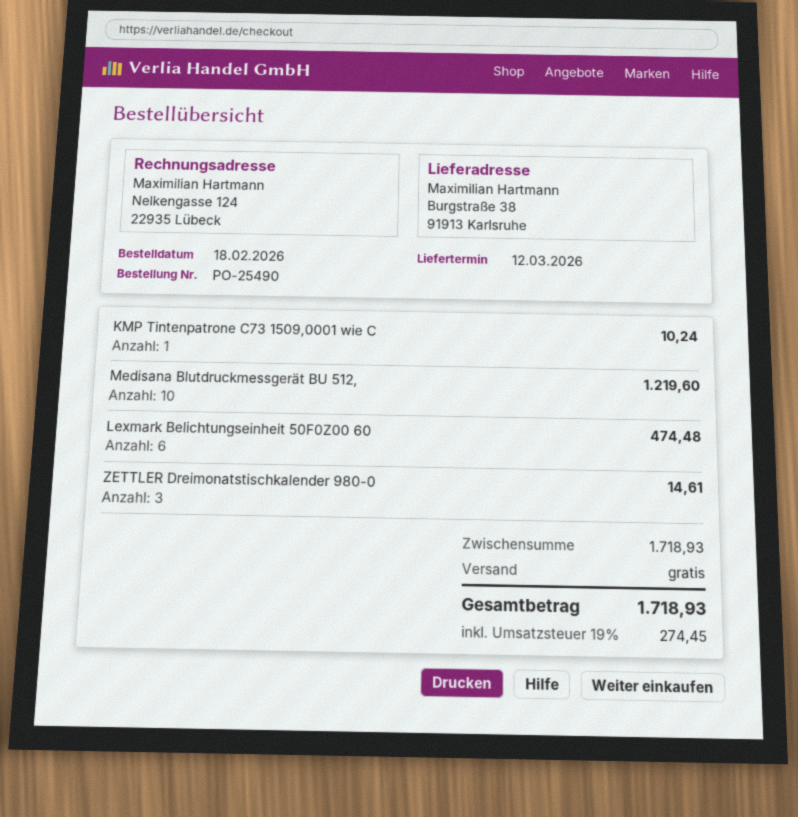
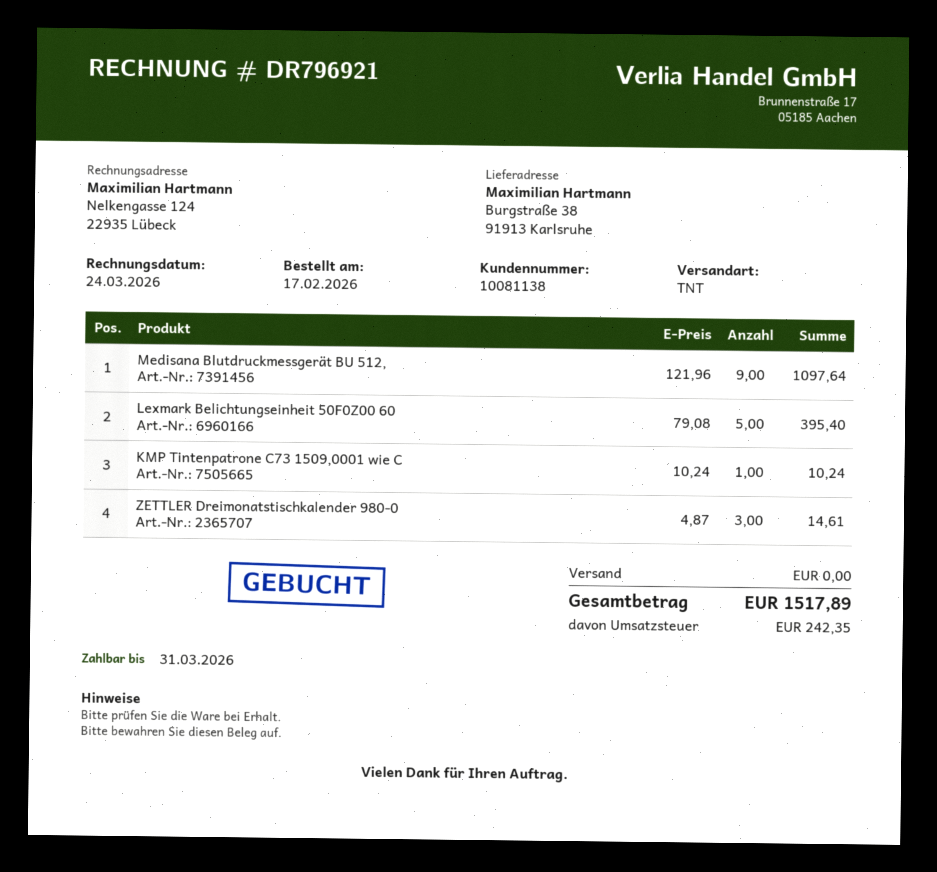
order date: 2026-02-18 -> 2026-02-17
Medisana Blutdruckmessgerät BU 512,: 10 for 1219.60 -> 9 for 1097.64
Lexmark Belichtungseinheit 50F0Z00 60: 6 for 474.48 -> 5 for 395.40
tax: 274.45 -> 242.35
total: 1718.93 -> 1517.89

